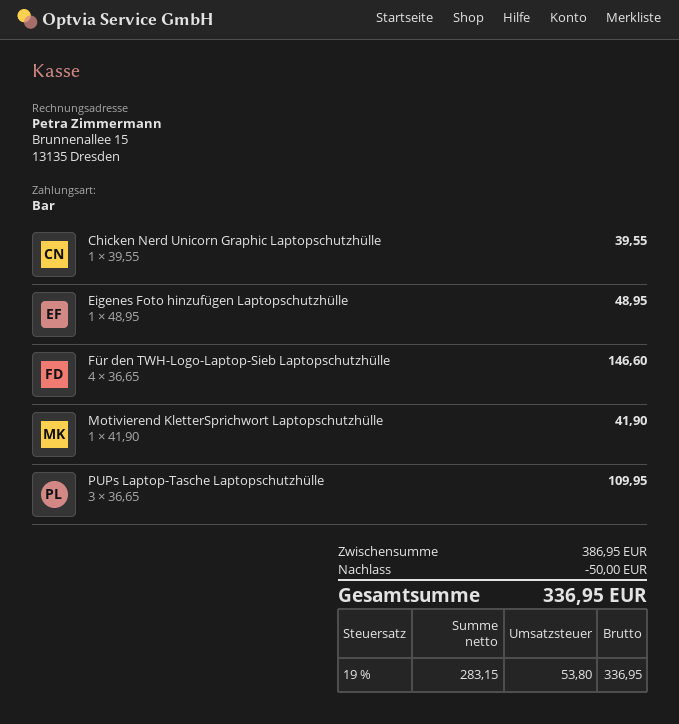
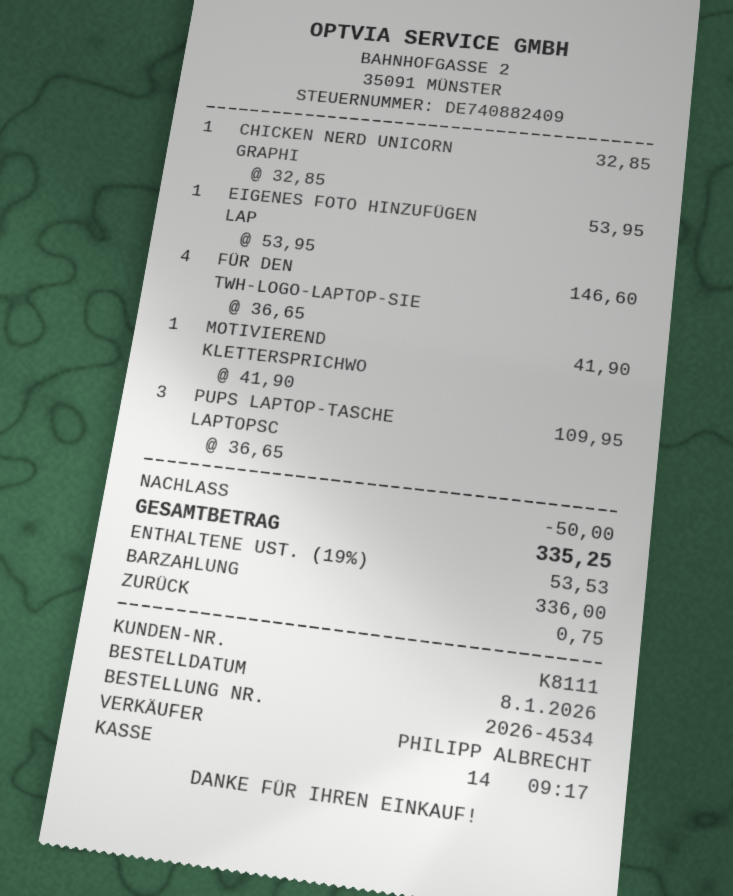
Chicken Nerd Unicorn Graphic Laptopschutzhülle: 1 x 39.55 = 39.55 -> 1 x 32.85 = 32.85
Eigenes Foto hinzufügen Laptopschutzhülle: 1 x 48.95 = 48.95 -> 1 x 53.95 = 53.95
tax: 19% = 53.80 -> 19% = 53.53
total: 336.95 -> 335.25

